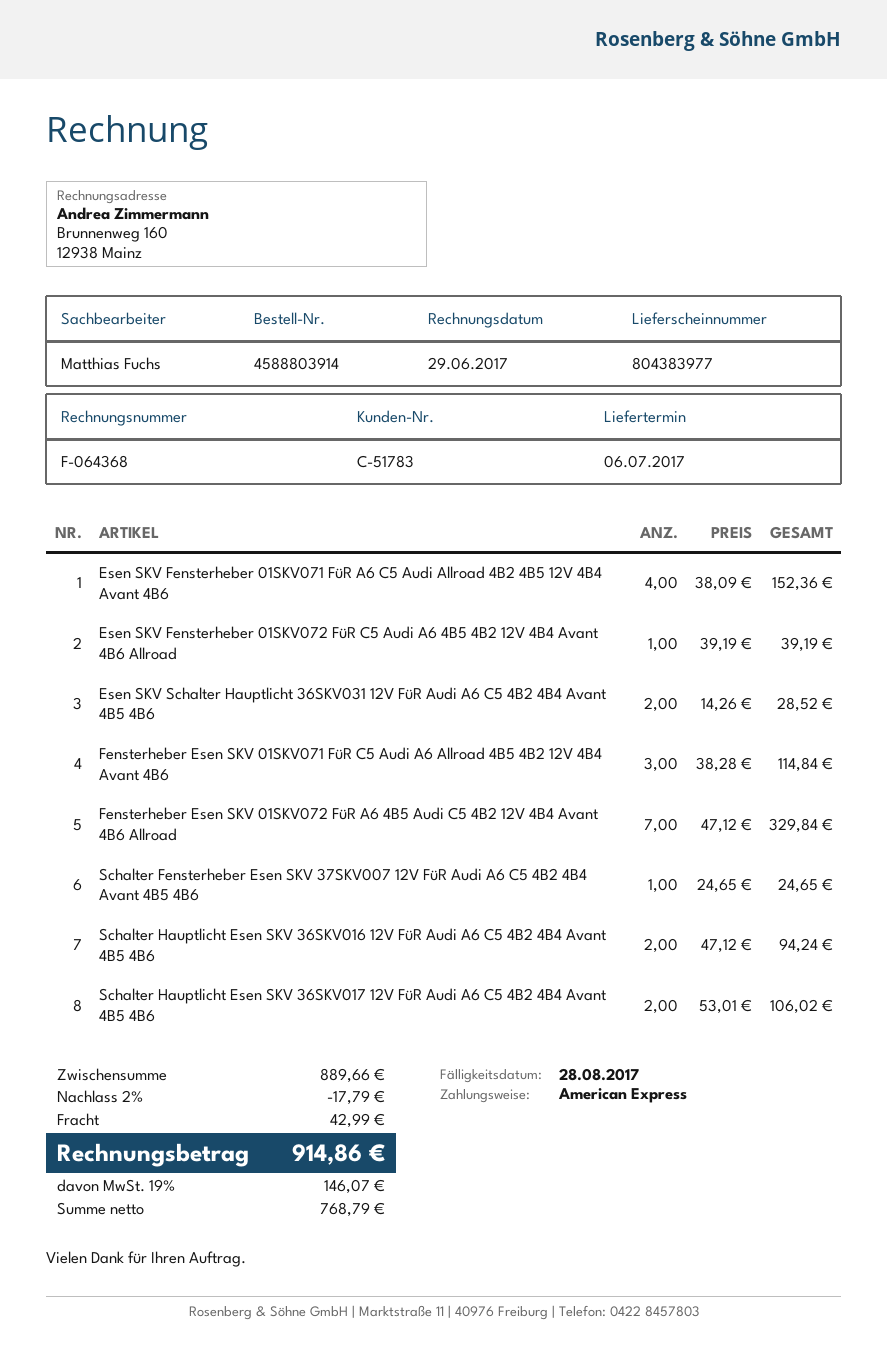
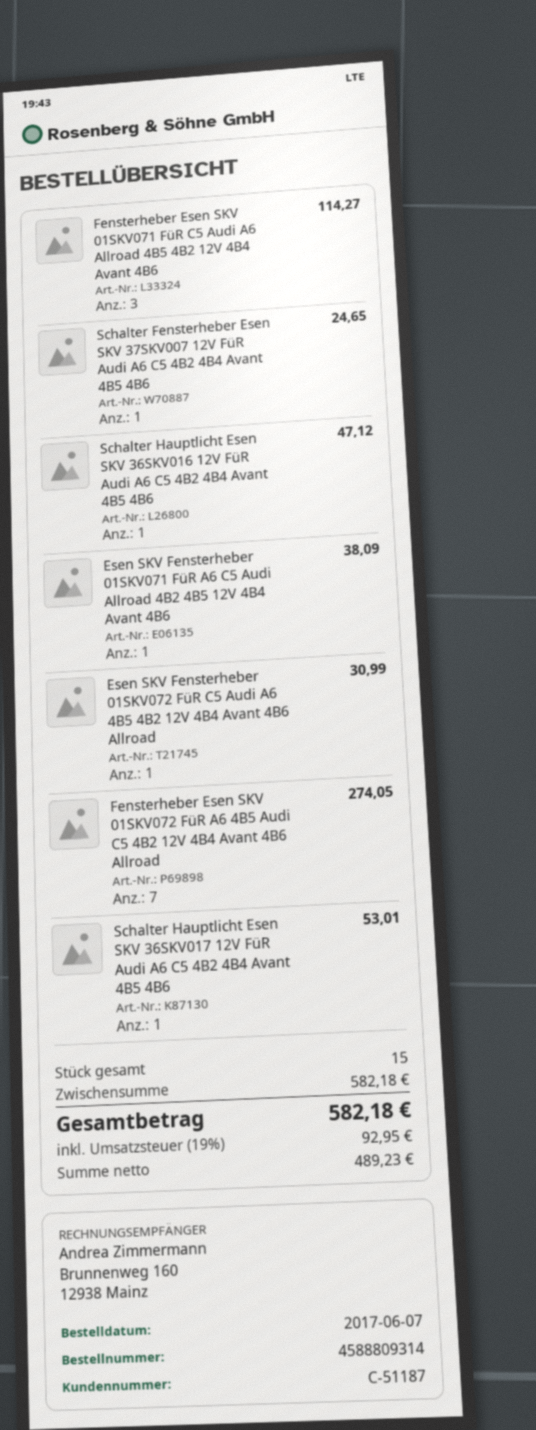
order number: 4588803914 -> 4588809314
customer number: C-51783 -> C-51187
Esen SKV Fensterheber 01SKV071 FüR A6 C5 Audi Allroad 4B2 4B5 12V 4B4 Avant 4B6: 4 for 152.36 -> 1 for 38.09
Esen SKV Fensterheber 01SKV072 FüR C5 Audi A6 4B5 4B2 12V 4B4 Avant 4B6 Allroad: 1 for 39.19 -> 1 for 30.99
Esen SKV Schalter Hauptlicht 36SKV031 12V FüR Audi A6 C5 4B2 4B4 Avant 4B5 4B6: 2 for 28.52 -> none
Fensterheber Esen SKV 01SKV071 FüR C5 Audi A6 Allroad 4B5 4B2 12V 4B4 Avant 4B6: 3 for 114.84 -> 3 for 114.27
Fensterheber Esen SKV 01SKV072 FüR A6 4B5 Audi C5 4B2 12V 4B4 Avant 4B6 Allroad: 7 for 329.84 -> 7 for 274.05
Schalter Hauptlicht Esen SKV 36SKV016 12V FüR Audi A6 C5 4B2 4B4 Avant 4B5 4B6: 2 for 94.24 -> 1 for 47.12
Schalter Hauptlicht Esen SKV 36SKV017 12V FüR Audi A6 C5 4B2 4B4 Avant 4B5 4B6: 2 for 106.02 -> 1 for 53.01
subtotal: 889.66 -> 582.18
discount: 2% = 17.79 -> none
shipping: 42.99 -> none
net: 768.79 -> 489.23
tax: 19% = 146.07 -> 19% = 92.95
total: 914.86 -> 582.18

